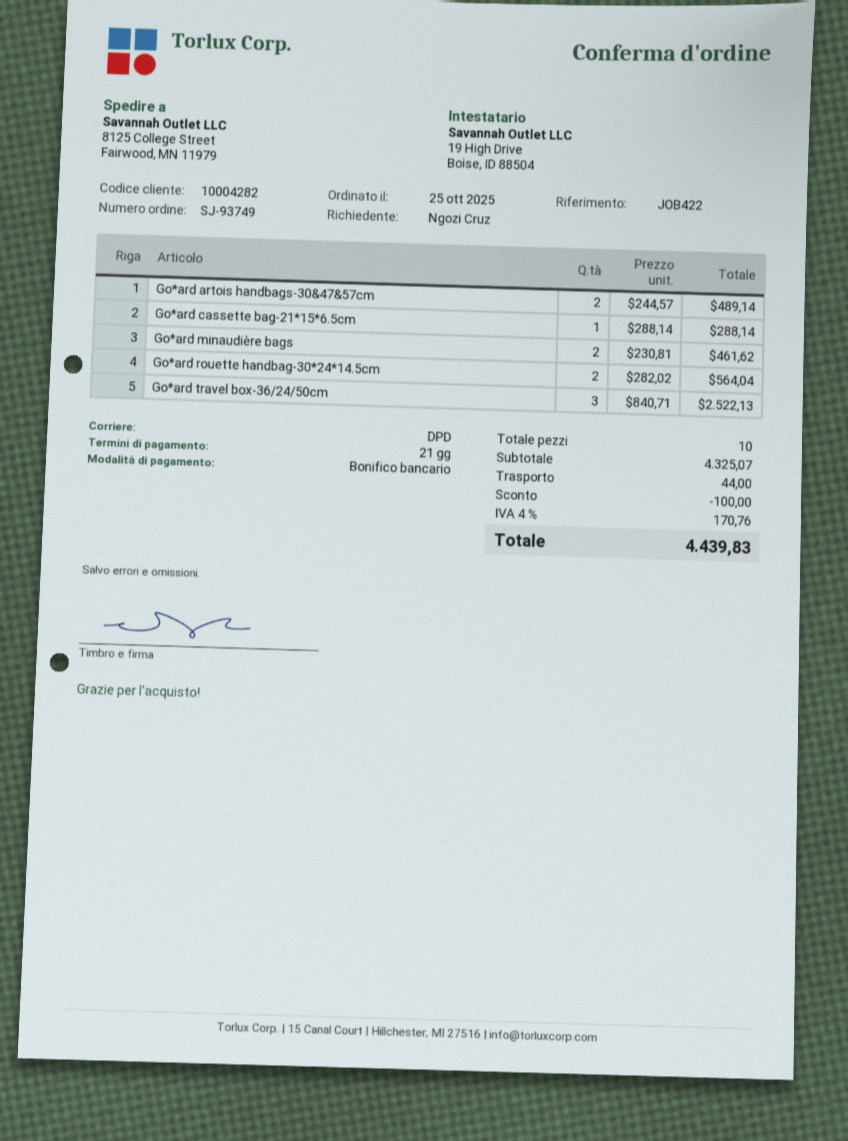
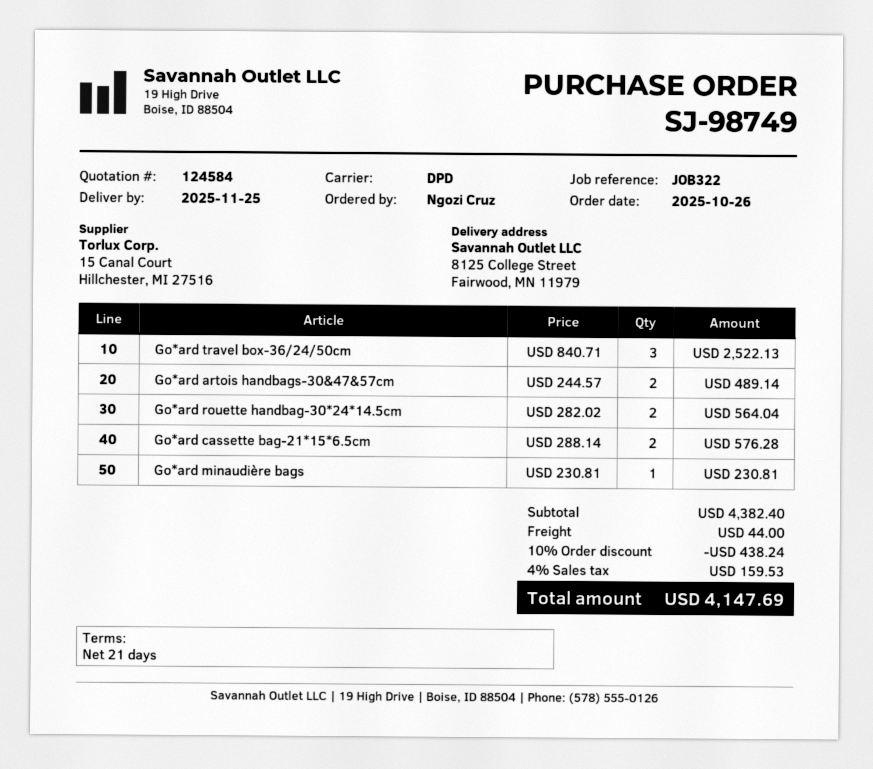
order number: SJ-93749 -> SJ-98749
order date: 2025-10-25 -> 2025-10-26
reference: JOB422 -> JOB322
Go*ard cassette bag-21*15*6.5cm: 1 x 288.14 = 288.14 -> 2 x 288.14 = 576.28
Go*ard minaudière bags: 2 x 230.81 = 461.62 -> 1 x 230.81 = 230.81
subtotal: 4325.07 -> 4382.40
discount: 100.00 -> 438.24
tax: 4% = 170.76 -> 4% = 159.53
total: 4439.83 -> 4147.69

